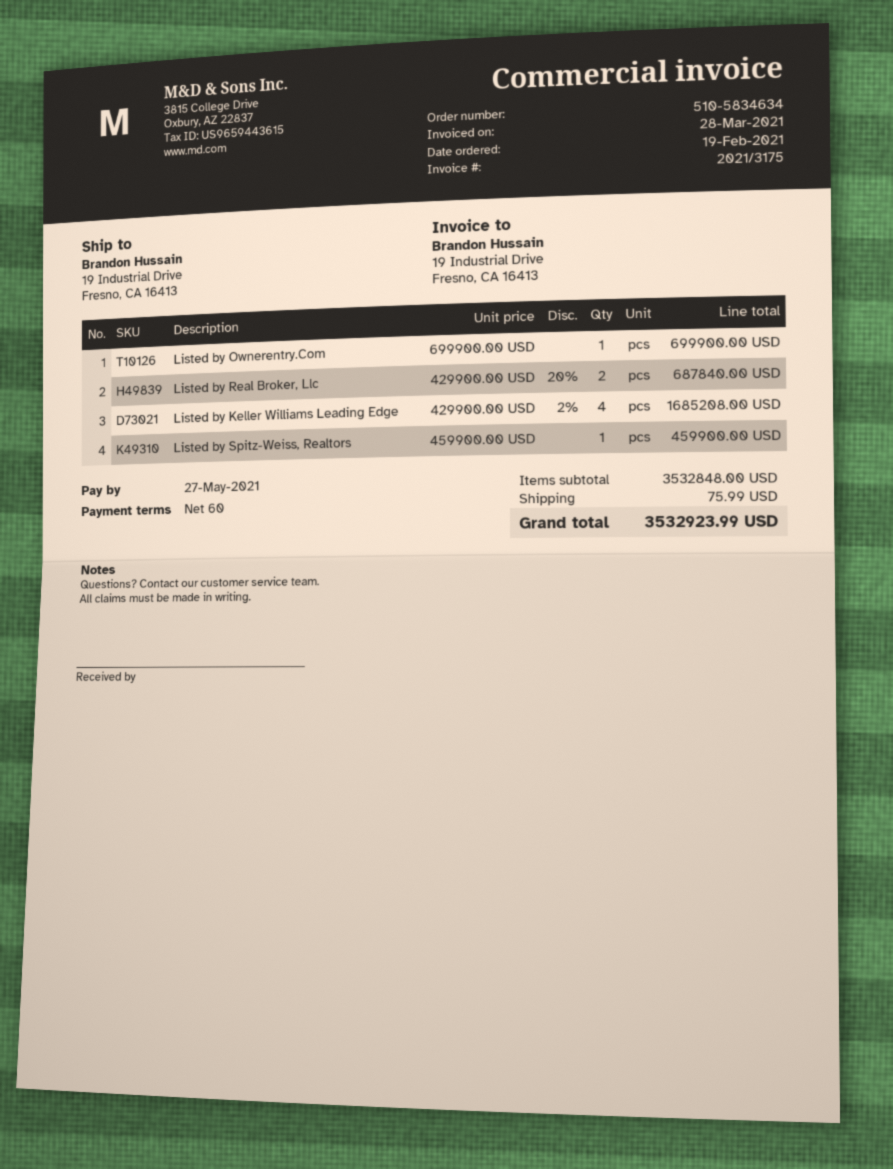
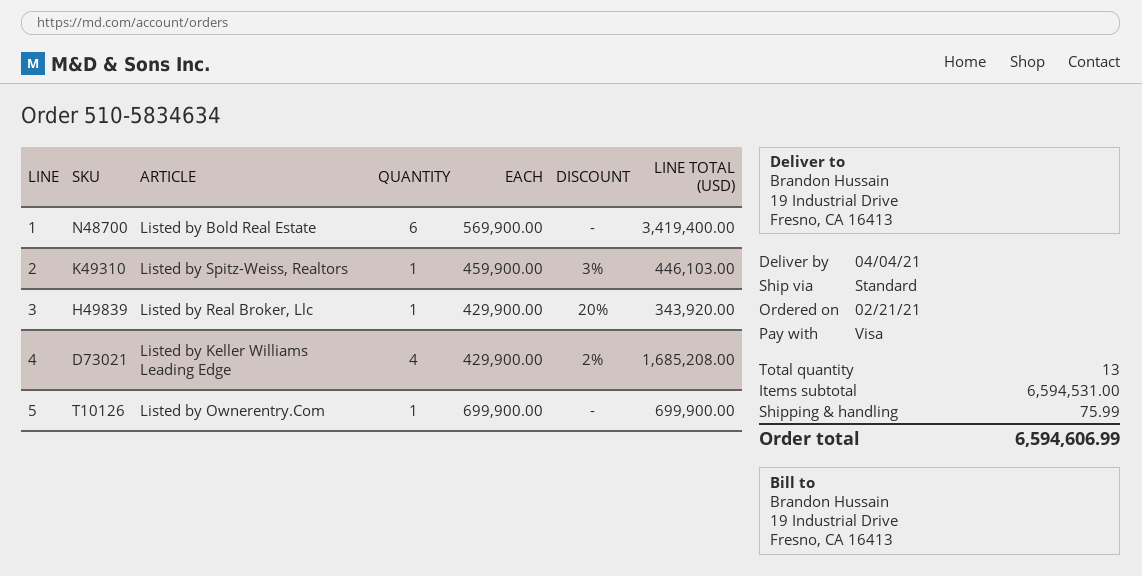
order date: 2021-02-19 -> 2021-02-21
Listed by Real Broker, Llc: 2 x 429900.00 - 20% = 687840.00 -> 1 x 429900.00 - 20% = 343920.00
Listed by Spitz-Weiss, Realtors: 1 x 459900.00 = 459900.00 -> 1 x 459900.00 - 3% = 446103.00
Listed by Bold Real Estate: none -> 6 x 569900.00 = 3419400.00
subtotal: 3532848.00 -> 6594531.00
total: 3532923.99 -> 6594606.99

